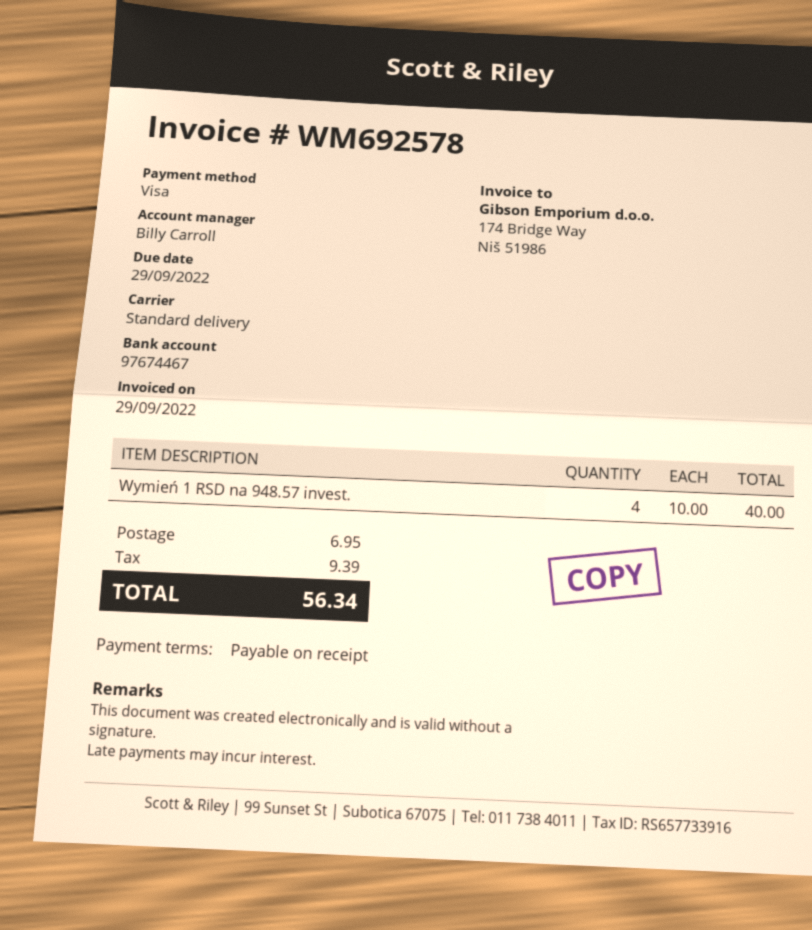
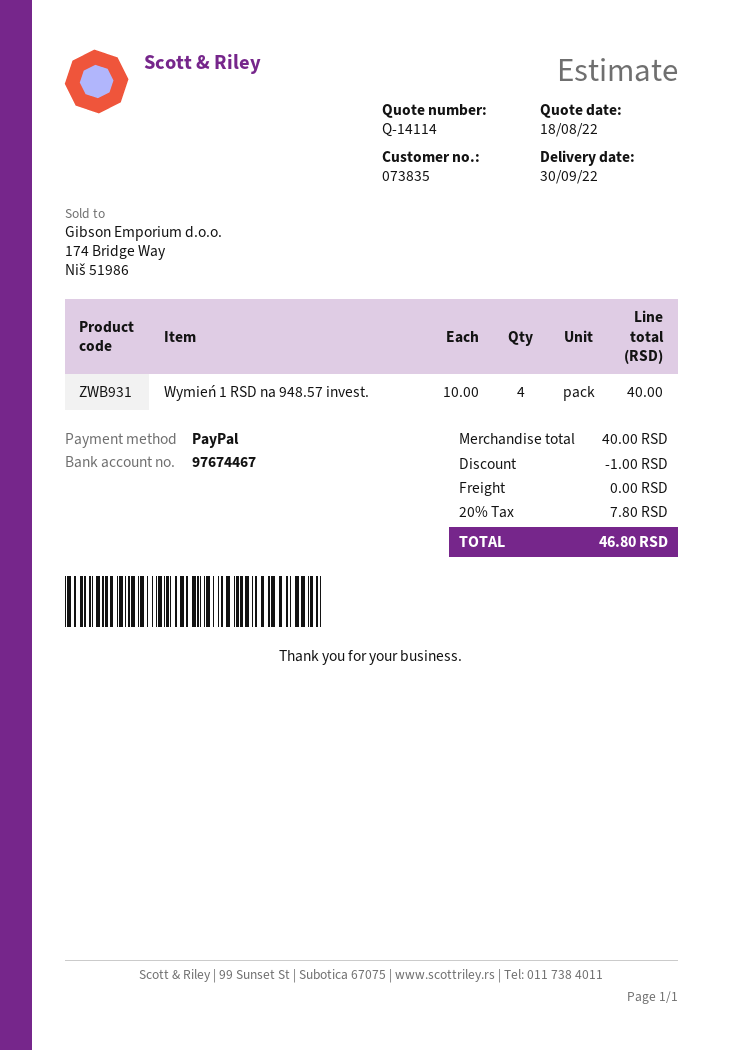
payment method: Visa -> PayPal
discount: none -> 1.00
shipping: 6.95 -> 0.00
tax: 9.39 -> 7.80
total: 56.34 -> 46.80

